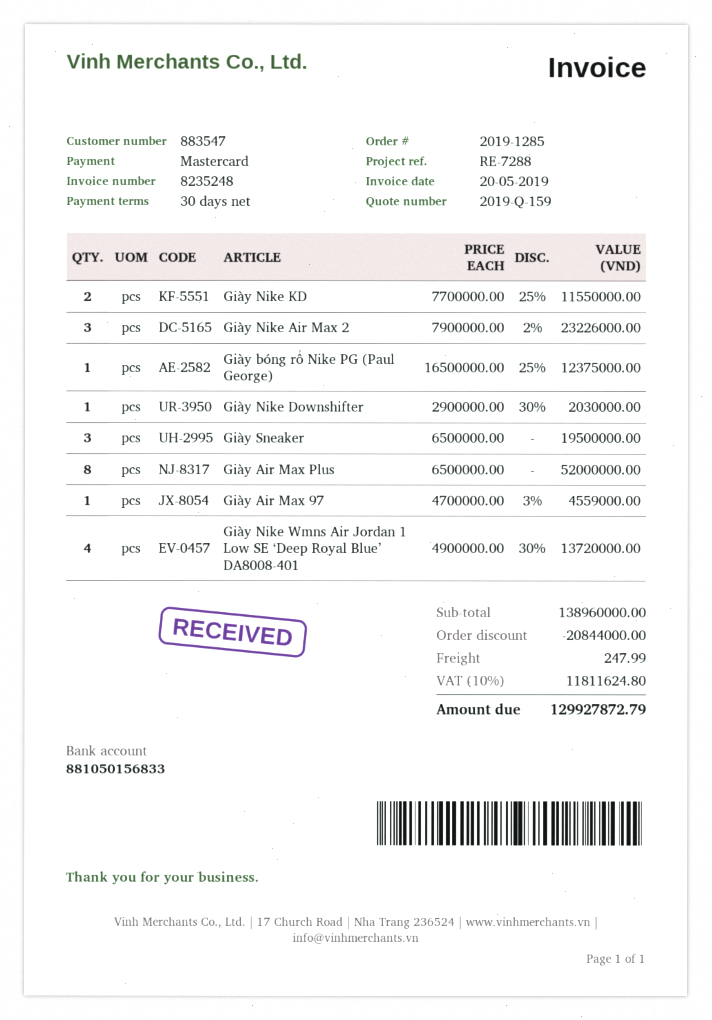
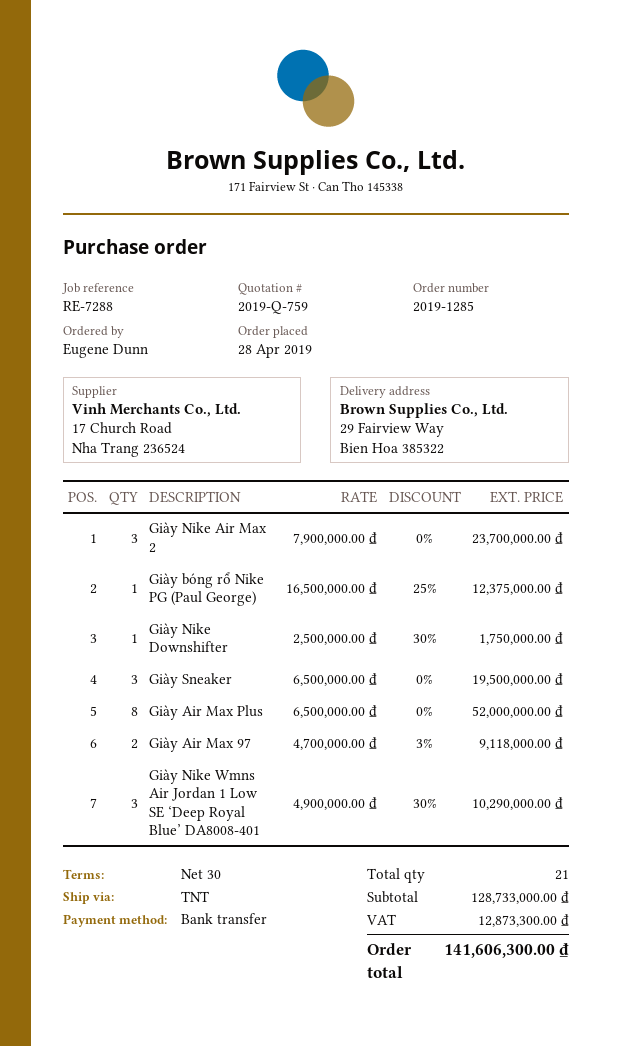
quote number: 2019-Q-159 -> 2019-Q-759
payment method: Mastercard -> bank transfer
Giày Nike KD: 2 x 7700000.00 - 25% = 11550000.00 -> none
Giày Nike Air Max 2: 3 x 7900000.00 - 2% = 23226000.00 -> 3 x 7900000.00 = 23700000.00
Giày Nike Downshifter: 1 x 2900000.00 - 30% = 2030000.00 -> 1 x 2500000.00 - 30% = 1750000.00
Giày Air Max 97: 1 x 4700000.00 - 3% = 4559000.00 -> 2 x 4700000.00 - 3% = 9118000.00
Giày Nike Wmns Air Jordan 1 Low SE ‘Deep Royal Blue’ DA8008-401: 4 x 4900000.00 - 30% = 13720000.00 -> 3 x 4900000.00 - 30% = 10290000.00
subtotal: 138960000.00 -> 128733000.00
discount: 20844000.00 -> none
shipping: 247.99 -> none
tax: 11811624.80 -> 12873300.00
total: 129927872.79 -> 141606300.00

